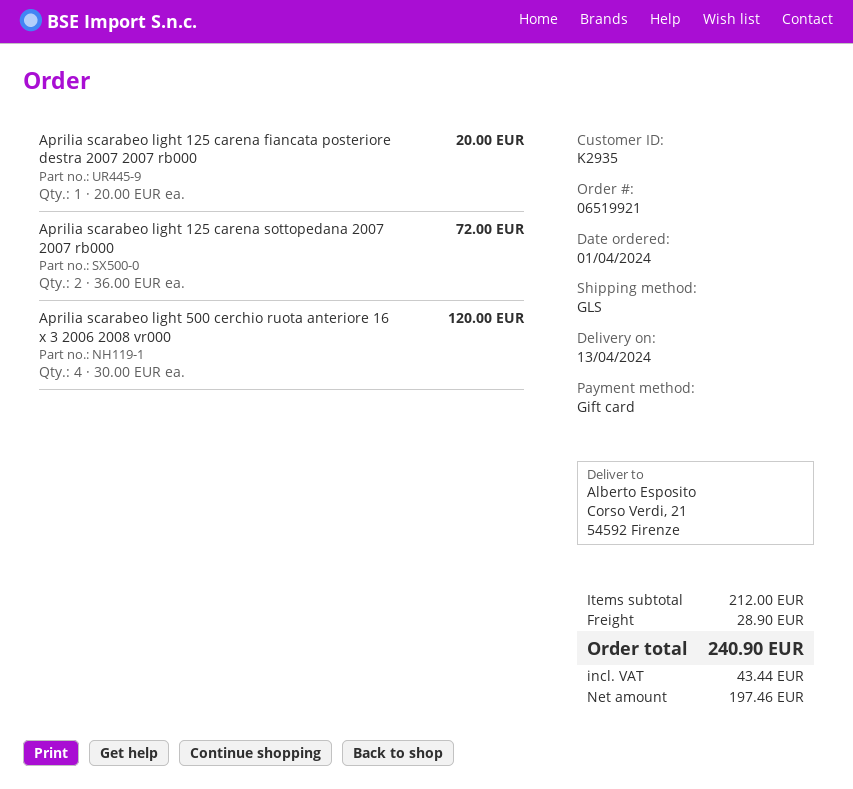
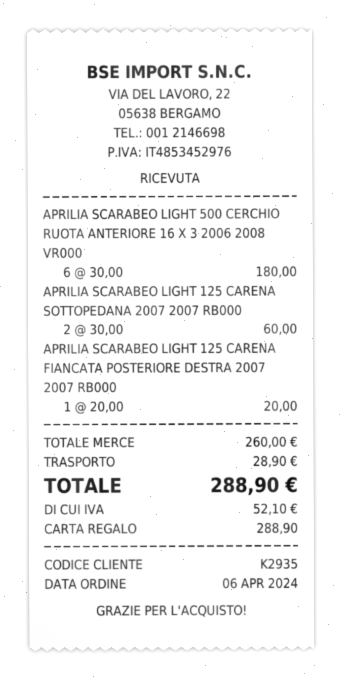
order date: 2024-04-01 -> 2024-04-06
Aprilia scarabeo light 125 carena sottopedana 2007 2007 rb000: 2 x 36.00 = 72.00 -> 2 x 30.00 = 60.00
Aprilia scarabeo light 500 cerchio ruota anteriore 16 x 3 2006 2008 vr000: 4 x 30.00 = 120.00 -> 6 x 30.00 = 180.00
subtotal: 212.00 -> 260.00
tax: 43.44 -> 52.10
total: 240.90 -> 288.90

